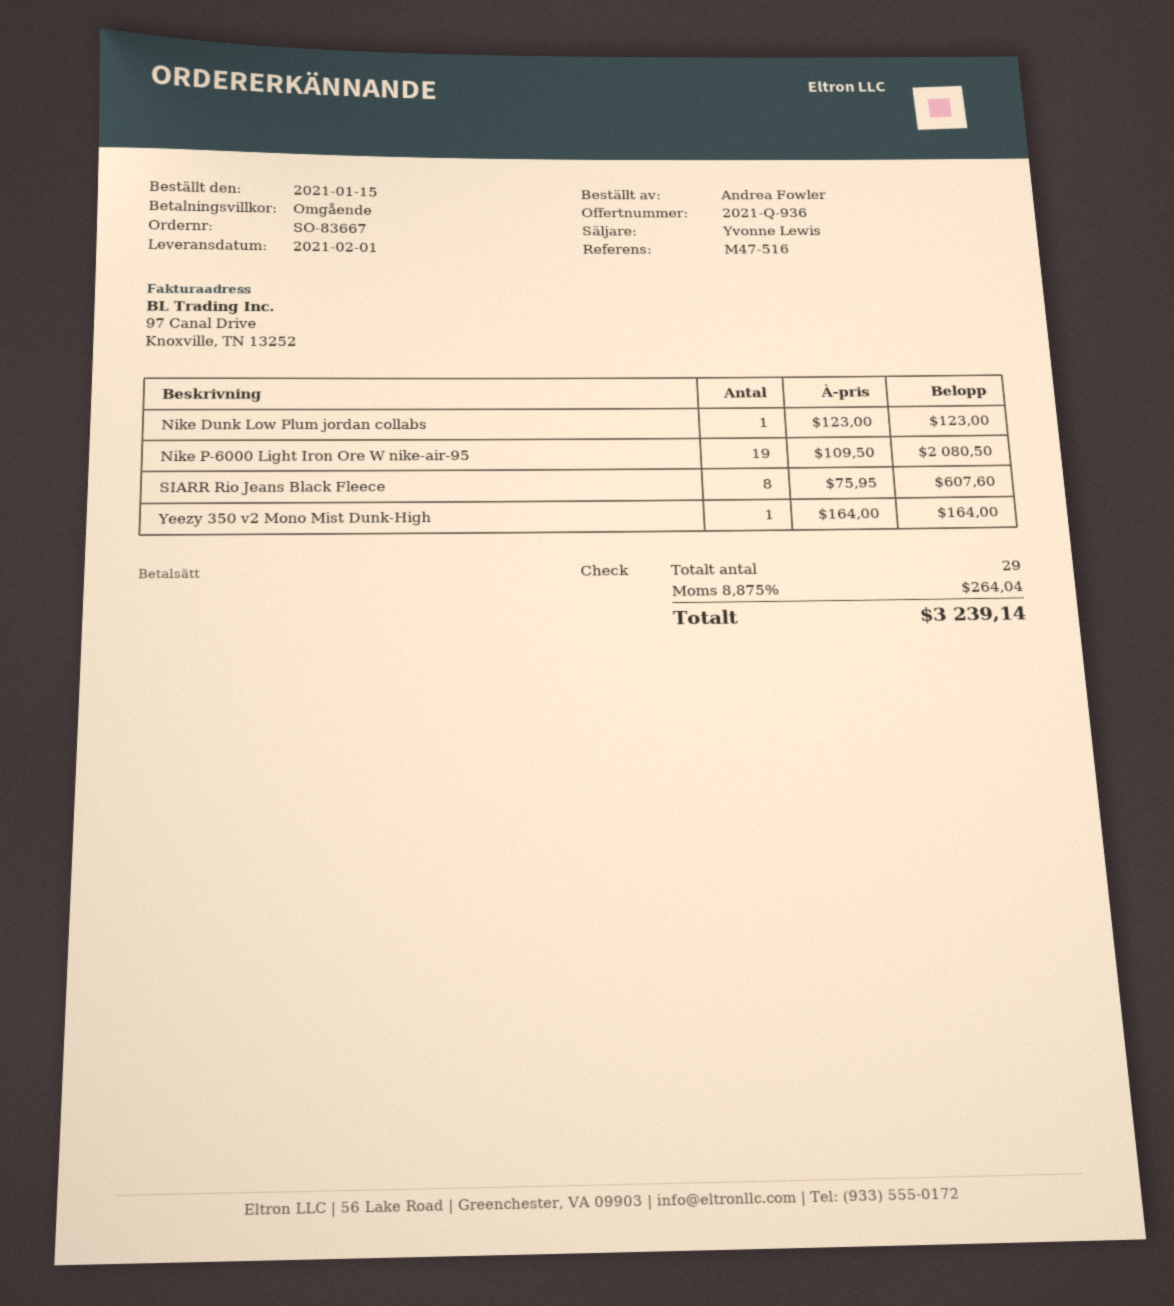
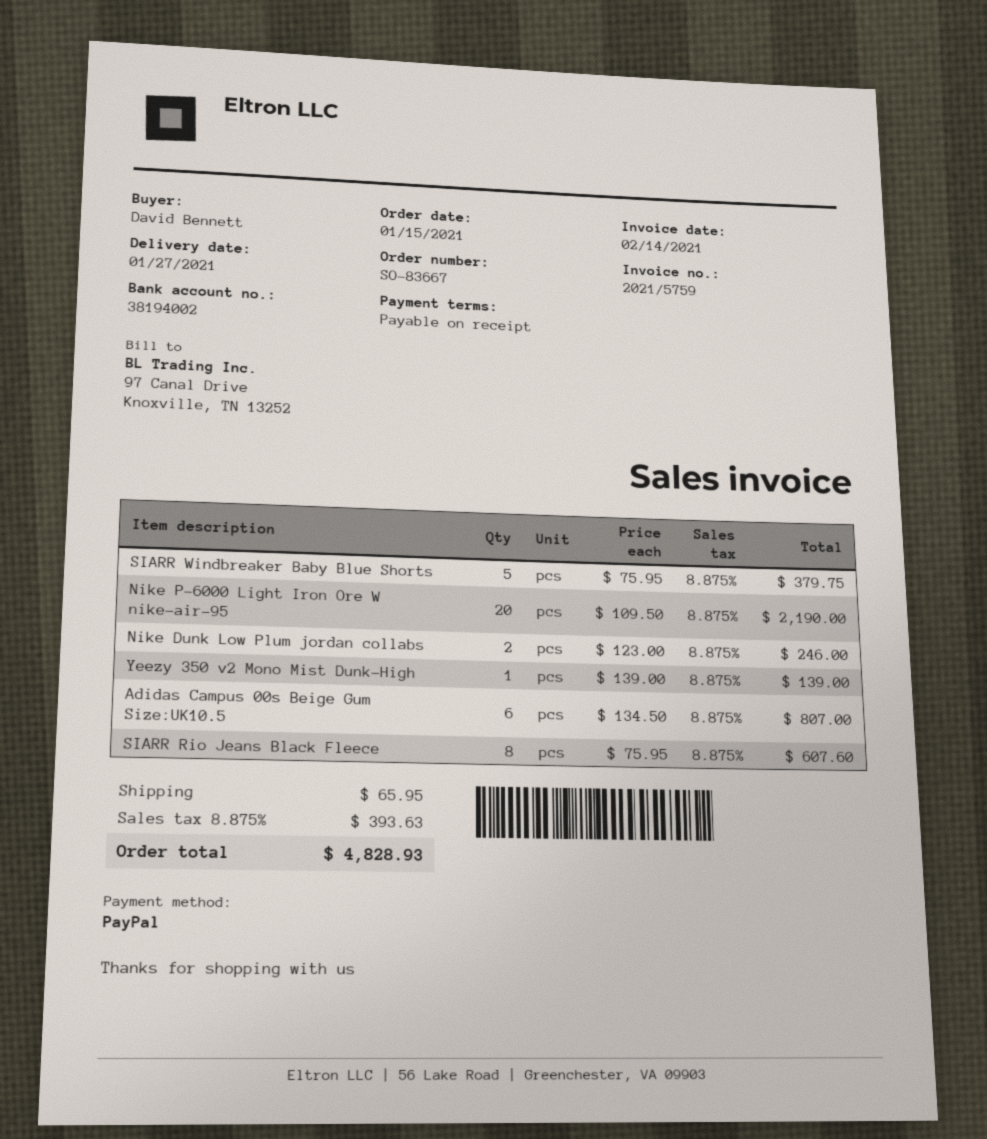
delivery date: 2021-02-01 -> 2021-01-27
ordered by: Andrea Fowler -> David Bennett
payment method: cheque -> PayPal
Nike Dunk Low Plum jordan collabs: 1 x 123.00 = 123.00 -> 2 x 123.00 = 246.00
Nike P-6000 Light Iron Ore W nike-air-95: 19 x 109.50 = 2080.50 -> 20 x 109.50 = 2190.00
Yeezy 350 v2 Mono Mist Dunk-High: 1 x 164.00 = 164.00 -> 1 x 139.00 = 139.00
SIARR Windbreaker Baby Blue Shorts: none -> 5 x 75.95 = 379.75
Adidas Campus 00s Beige Gum Size:UK10.5: none -> 6 x 134.50 = 807.00
shipping: none -> 65.95
tax: 8.875% = 264.04 -> 8.875% = 393.63
total: 3239.14 -> 4828.93

